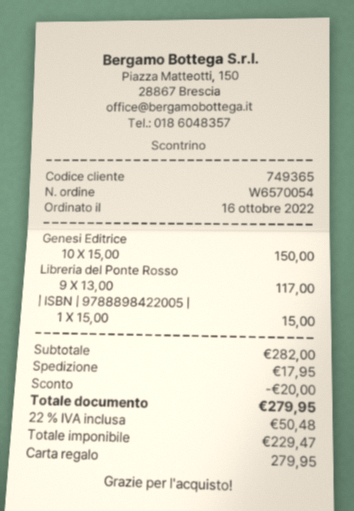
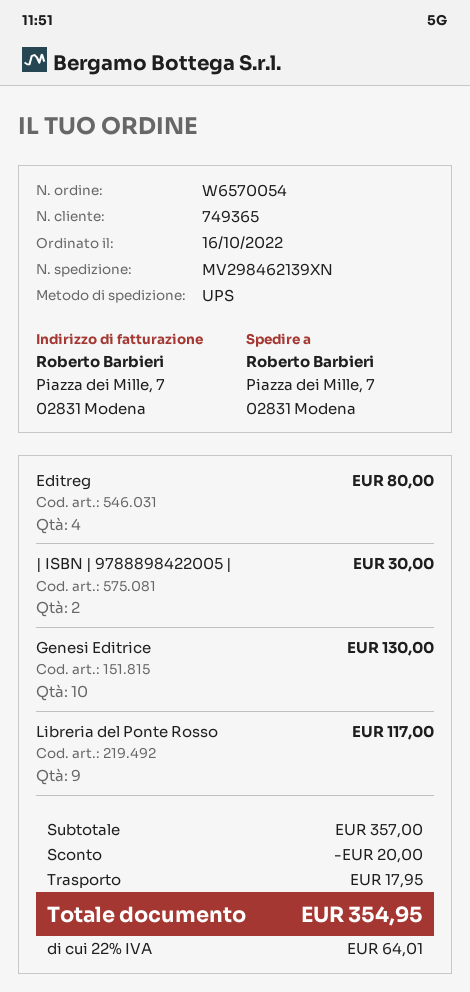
Genesi Editrice: 10 for 150.00 -> 10 for 130.00
| ISBN | 9788898422005 |: 1 for 15.00 -> 2 for 30.00
Editreg: none -> 4 for 80.00
subtotal: 282.00 -> 357.00
tax: 22% = 50.48 -> 22% = 64.01
total: 279.95 -> 354.95

